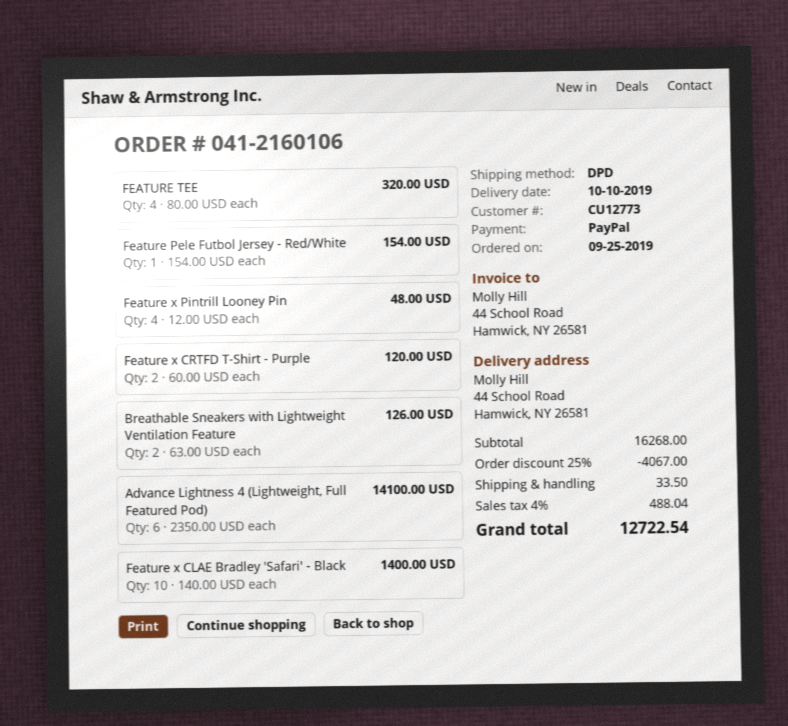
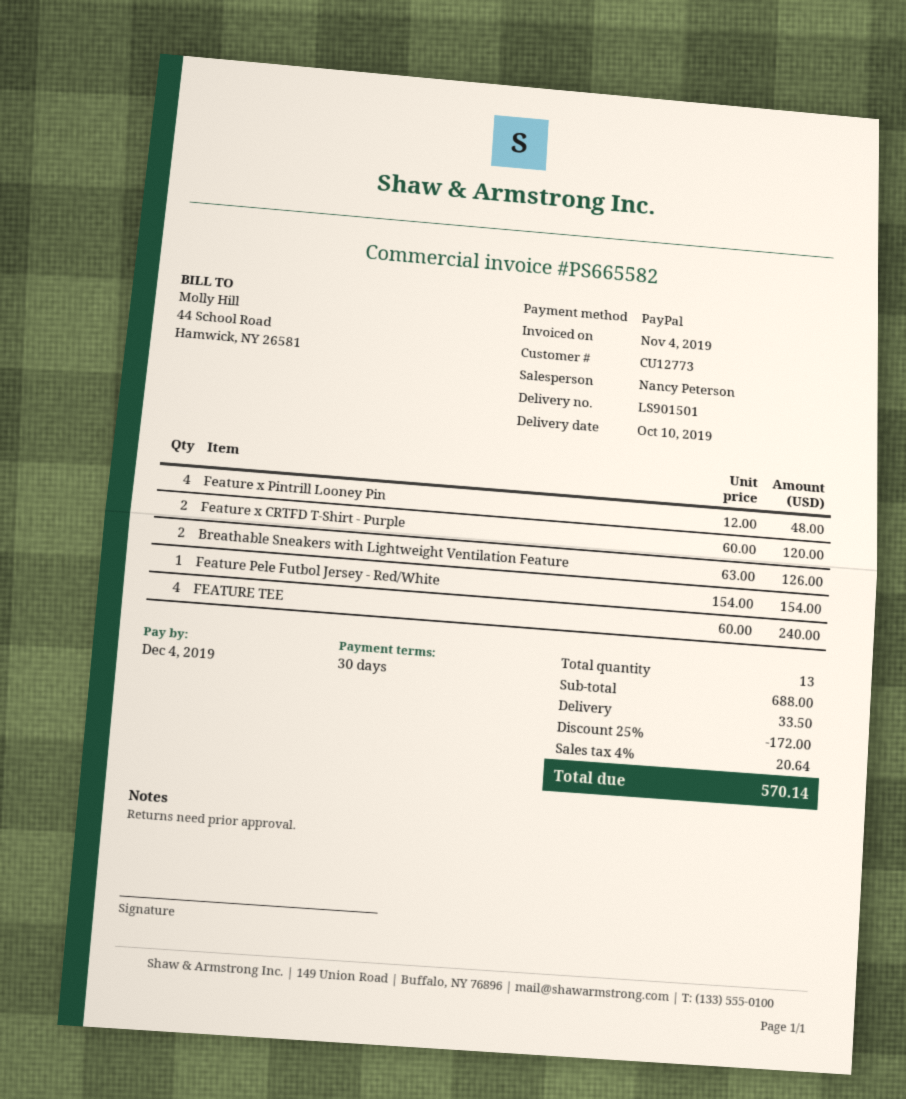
FEATURE TEE: 4 x 80.00 = 320.00 -> 4 x 60.00 = 240.00
Advance Lightness 4 (Lightweight, Full Featured Pod): 6 x 2350.00 = 14100.00 -> none
Feature x CLAE Bradley 'Safari' - Black: 10 x 140.00 = 1400.00 -> none
subtotal: 16268.00 -> 688.00
discount: 25% = 4067.00 -> 25% = 172.00
tax: 4% = 488.04 -> 4% = 20.64
total: 12722.54 -> 570.14

